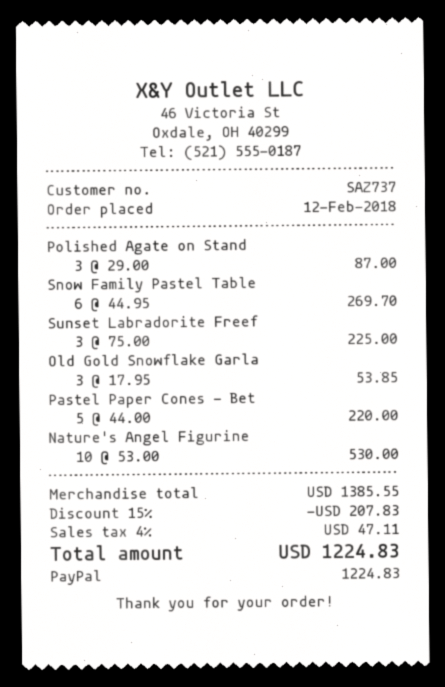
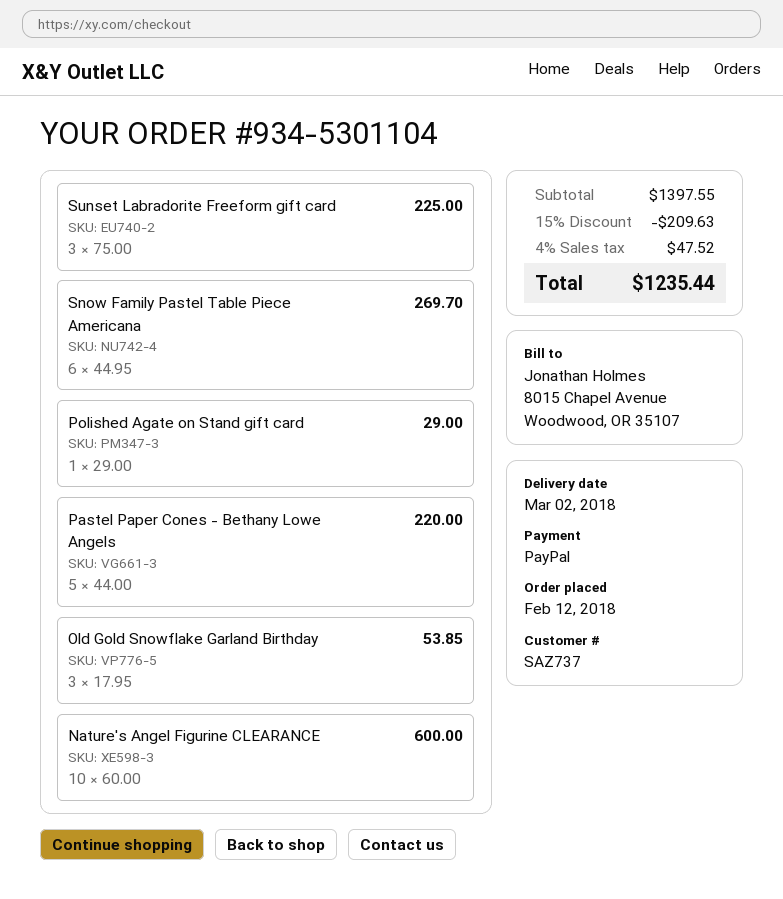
Polished Agate on Stand: 3 x 29.00 = 87.00 -> 1 x 29.00 = 29.00
Nature's Angel Figurine: 10 x 53.00 = 530.00 -> 10 x 60.00 = 600.00
subtotal: 1385.55 -> 1397.55
discount: 15% = 207.83 -> 15% = 209.63
tax: 4% = 47.11 -> 4% = 47.52
total: 1224.83 -> 1235.44

